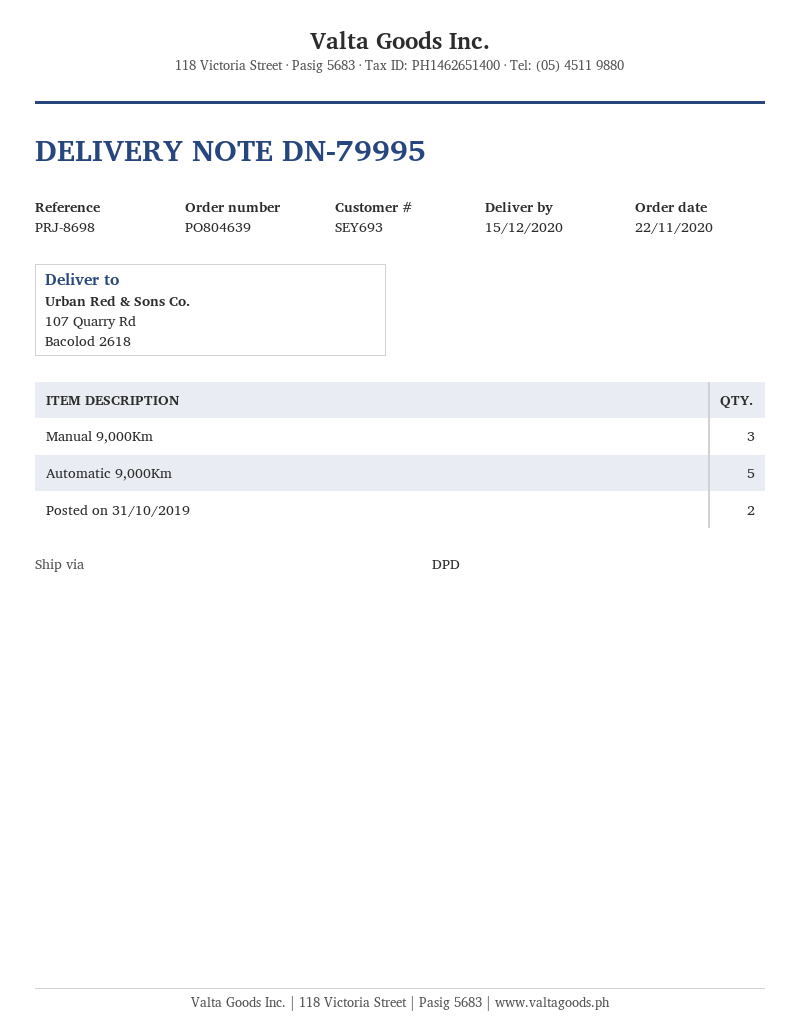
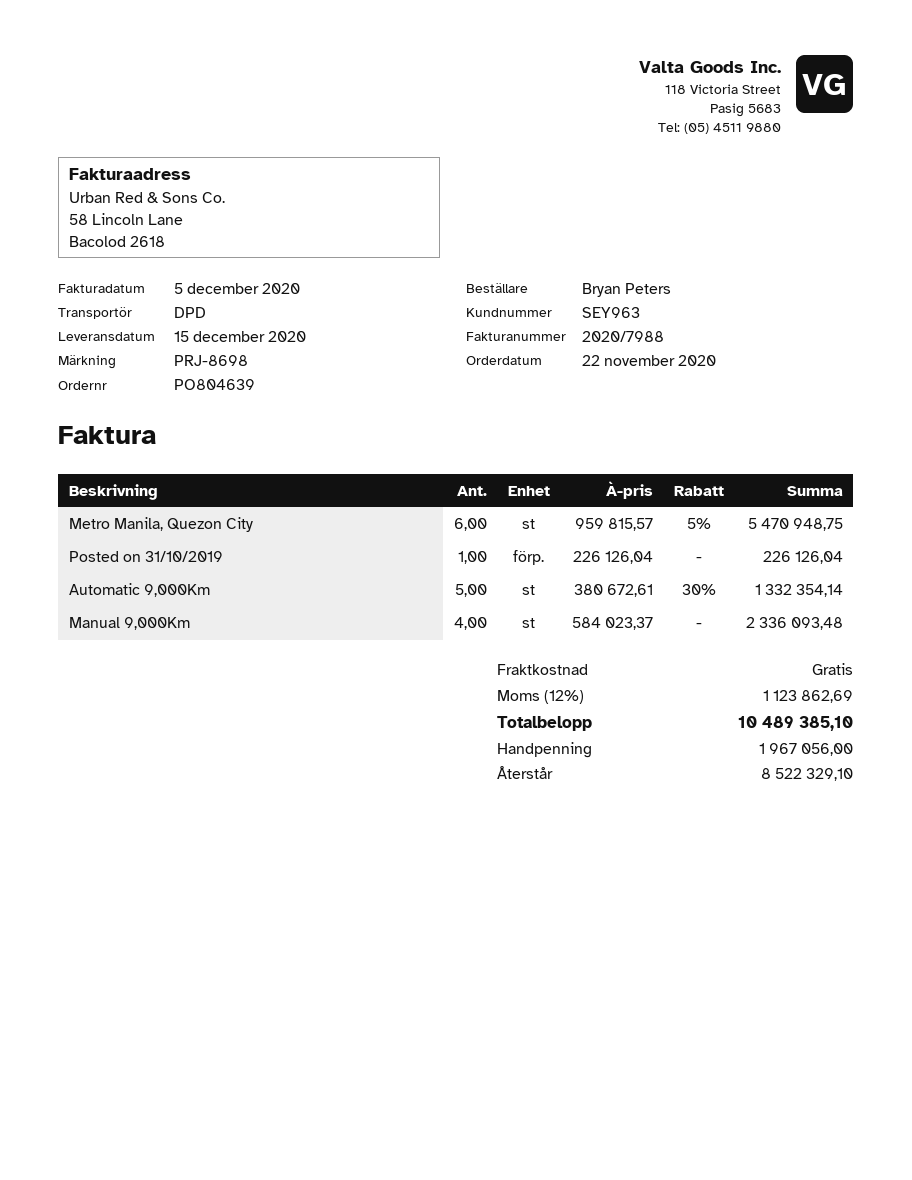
customer number: SEY693 -> SEY963
Manual 9,000Km: 3 -> 4
Posted on 31/10/2019: 2 -> 1
Metro Manila, Quezon City: none -> 6

